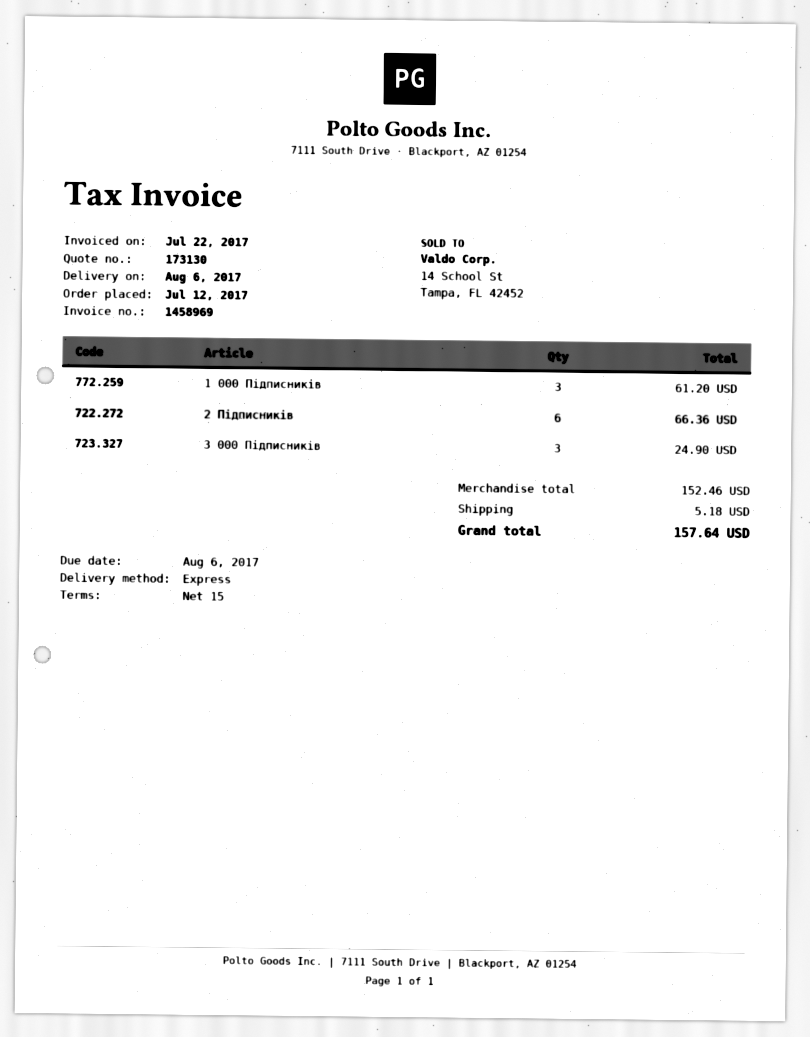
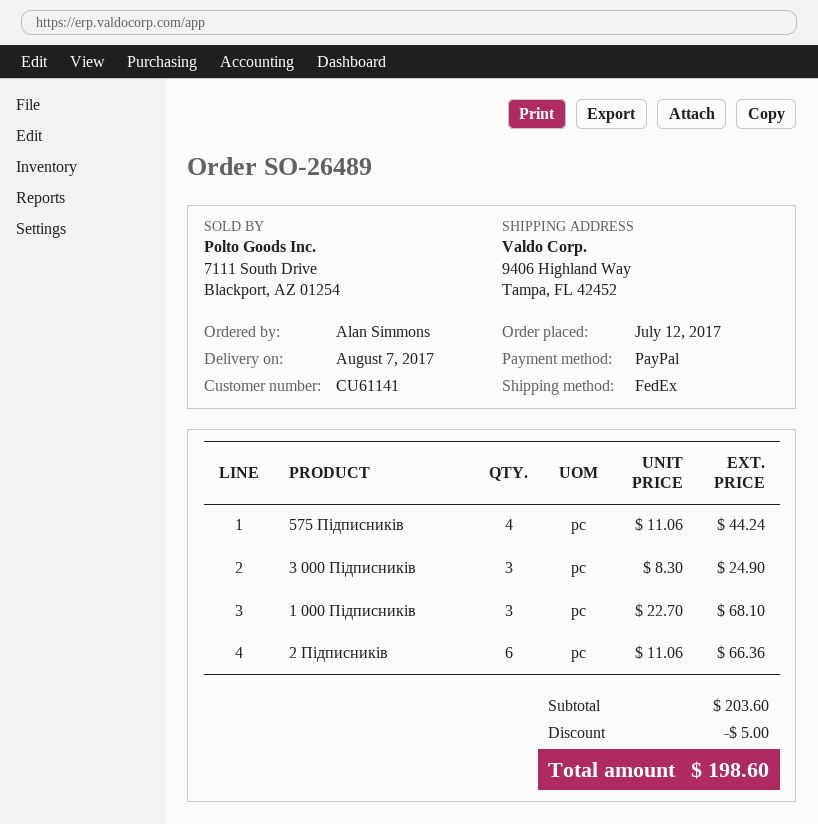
delivery date: 2017-08-06 -> 2017-08-07
shipping method: express -> FedEx
1 000 Підписників: 3 for 61.20 -> 3 for 68.10
575 Підписників: none -> 4 for 44.24
subtotal: 152.46 -> 203.60
discount: none -> 5.00
shipping: 5.18 -> none
total: 157.64 -> 198.60

